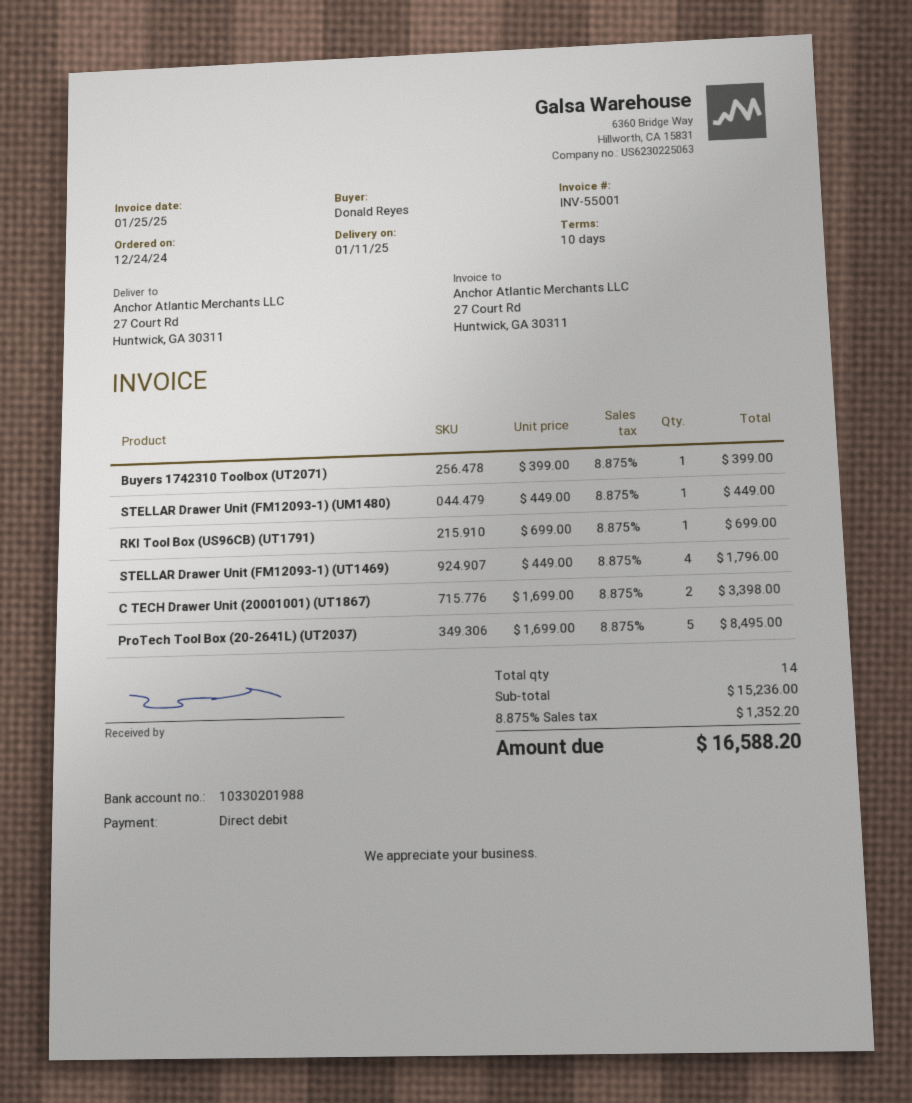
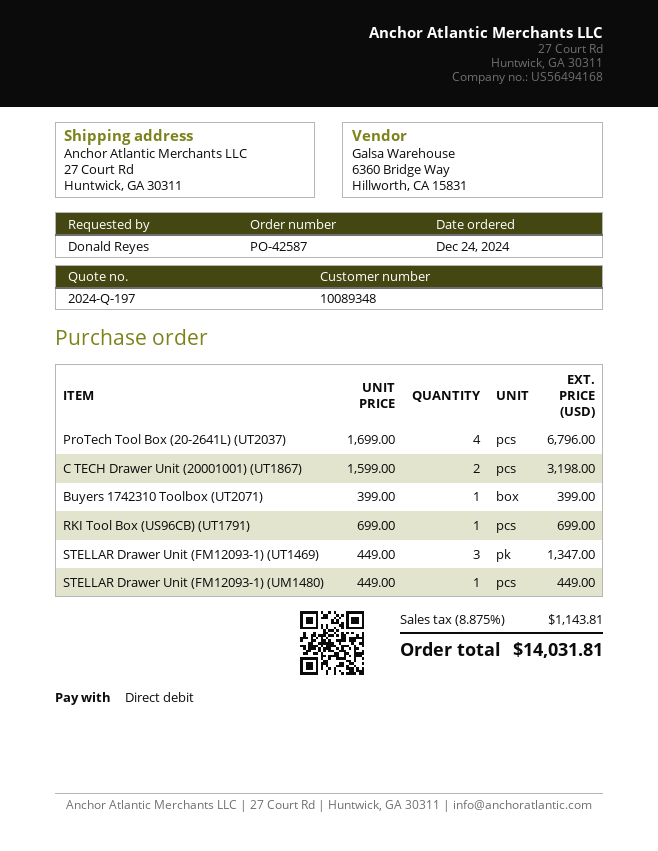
STELLAR Drawer Unit (FM12093-1) (UT1469): 4 x 449.00 = 1796.00 -> 3 x 449.00 = 1347.00
C TECH Drawer Unit (20001001) (UT1867): 2 x 1699.00 = 3398.00 -> 2 x 1599.00 = 3198.00
ProTech Tool Box (20-2641L) (UT2037): 5 x 1699.00 = 8495.00 -> 4 x 1699.00 = 6796.00
tax: 8.875% = 1352.20 -> 8.875% = 1143.81
total: 16588.20 -> 14031.81

